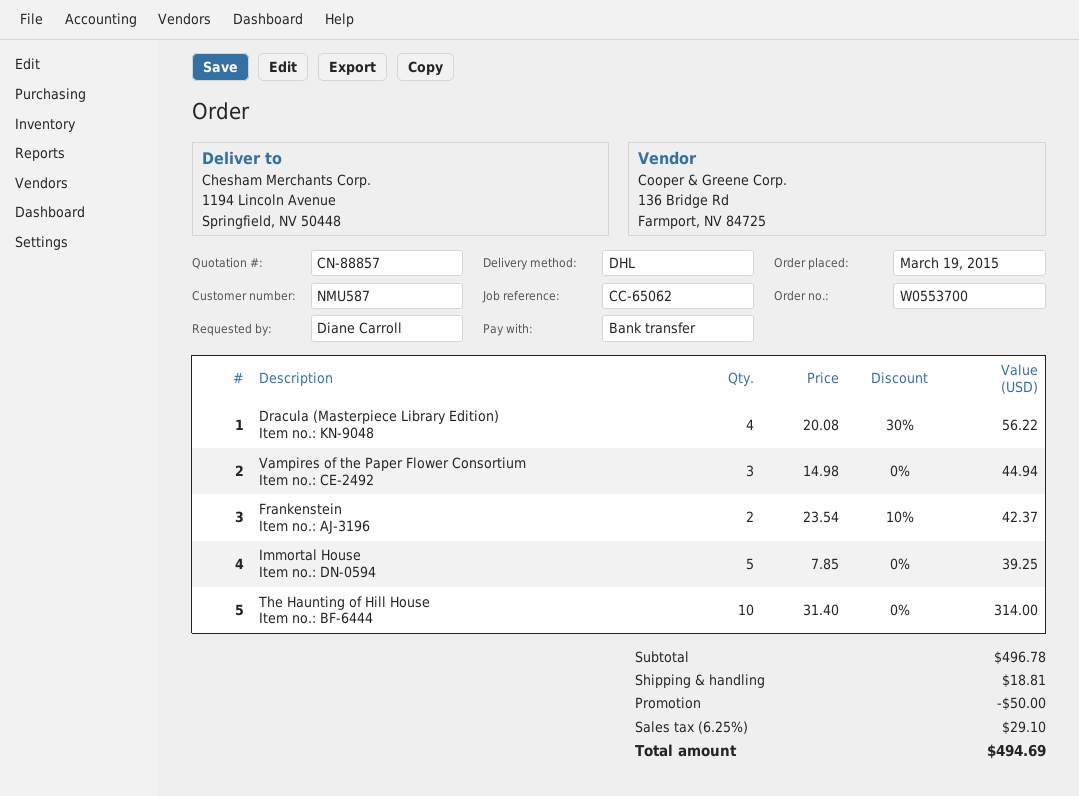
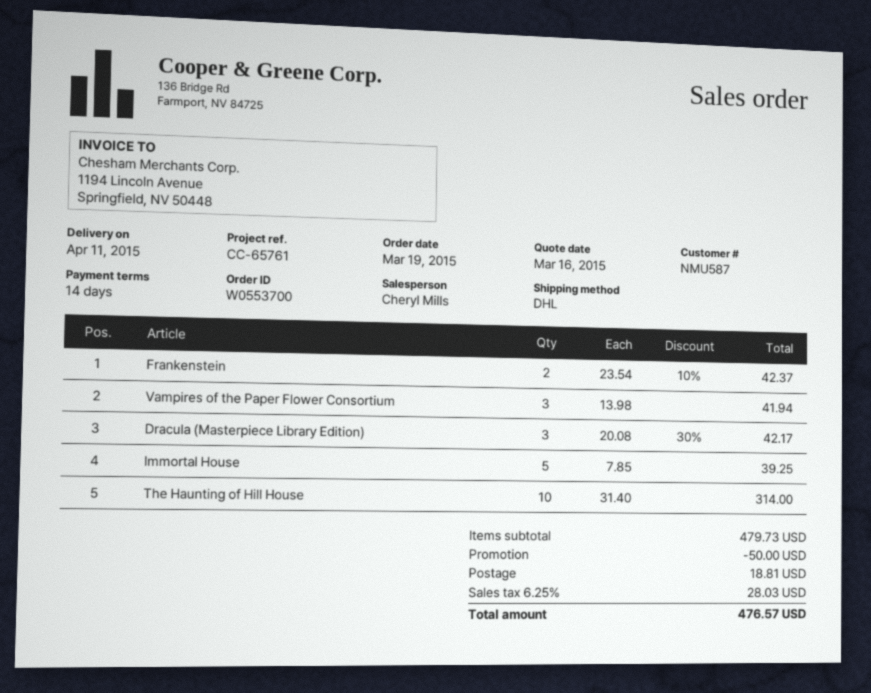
reference: CC-65062 -> CC-65761
Dracula (Masterpiece Library Edition): 4 x 20.08 - 30% = 56.22 -> 3 x 20.08 - 30% = 42.17
Vampires of the Paper Flower Consortium: 3 x 14.98 = 44.94 -> 3 x 13.98 = 41.94
subtotal: 496.78 -> 479.73
tax: 6.25% = 29.10 -> 6.25% = 28.03
total: 494.69 -> 476.57

